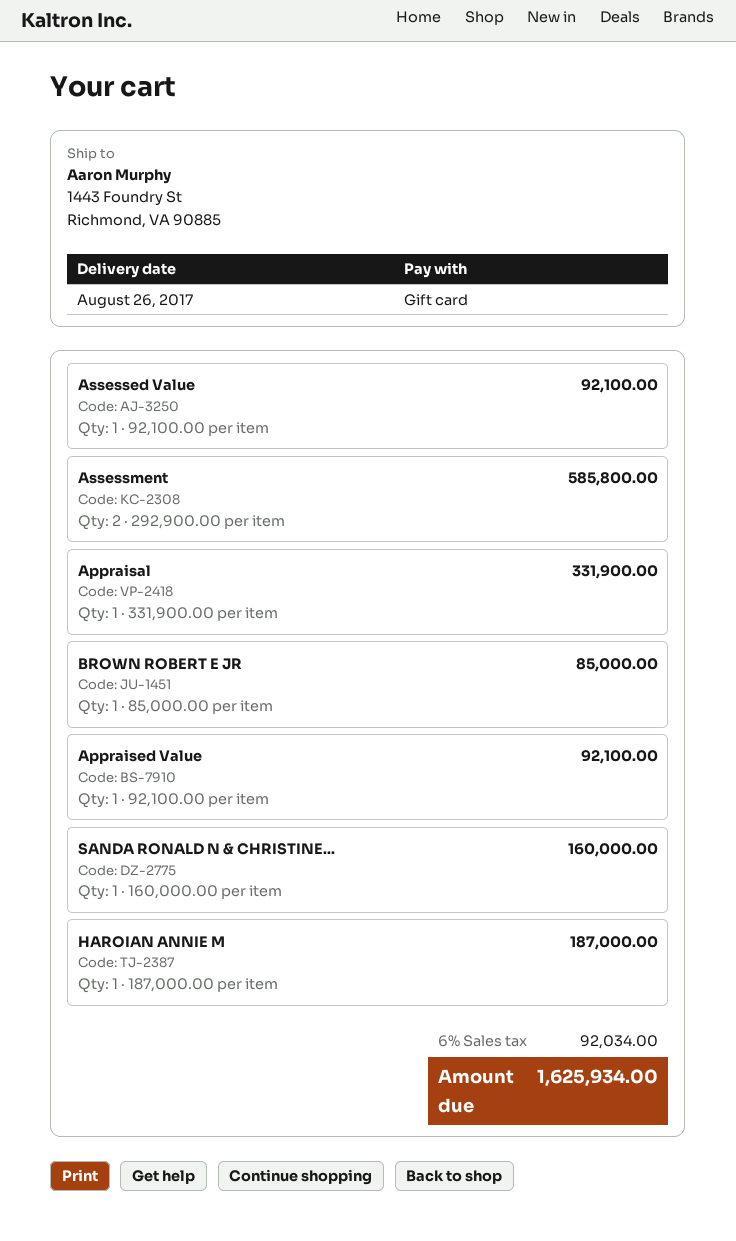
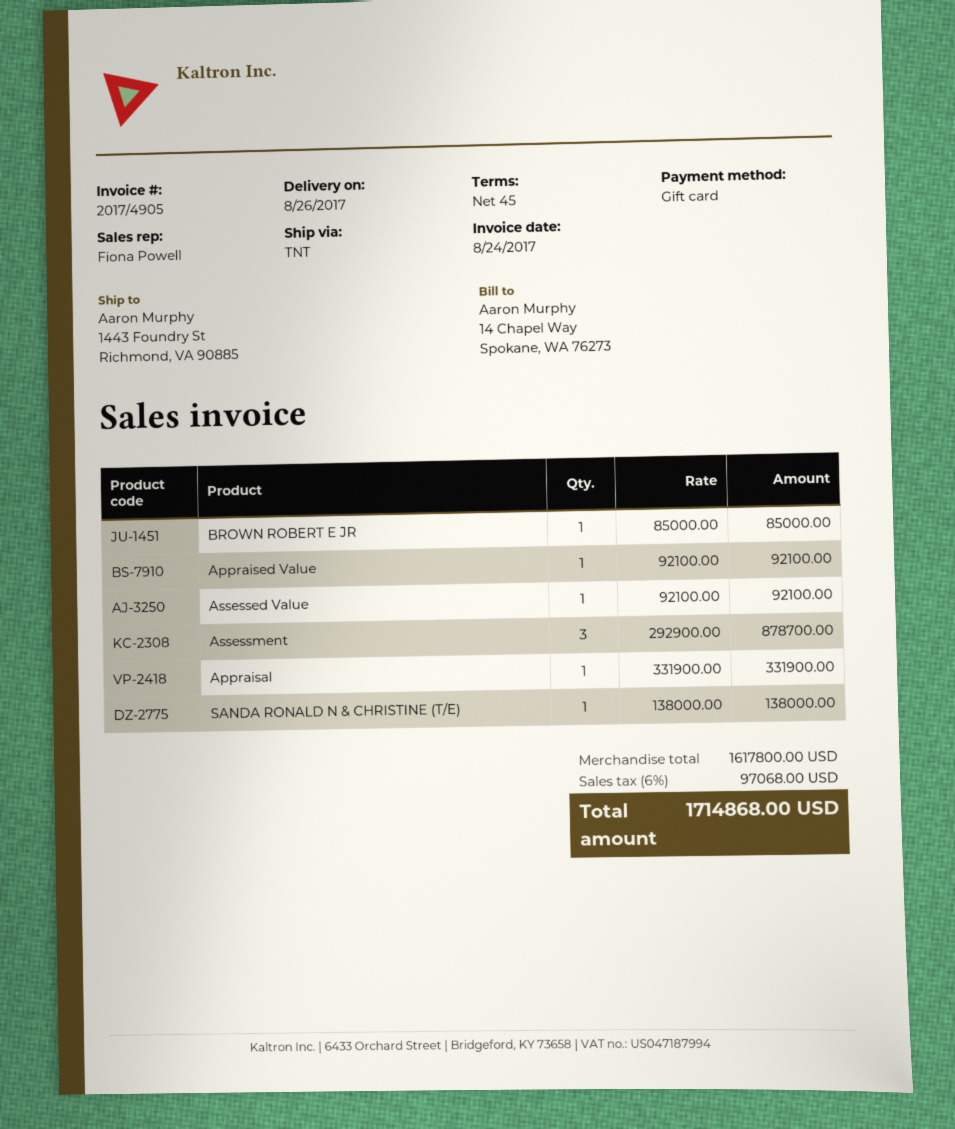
Assessment: 2 x 292900.00 = 585800.00 -> 3 x 292900.00 = 878700.00
SANDA RONALD N & CHRISTINE...: 1 x 160000.00 = 160000.00 -> 1 x 138000.00 = 138000.00
HAROIAN ANNIE M: 1 x 187000.00 = 187000.00 -> none
tax: 6% = 92034.00 -> 6% = 97068.00
total: 1625934.00 -> 1714868.00

